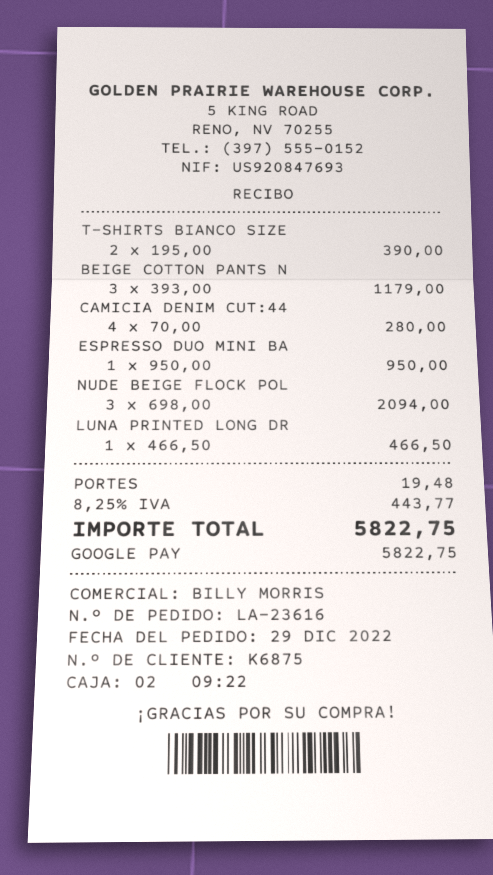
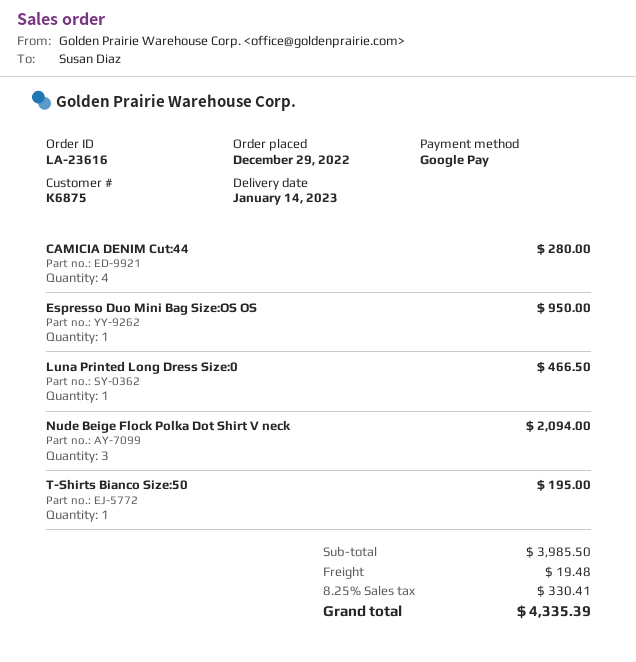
T-SHIRTS BIANCO SIZE: 2 for 390.00 -> 1 for 195.00
BEIGE COTTON PANTS N: 3 for 1179.00 -> none
tax: 8.25% = 443.77 -> 8.25% = 330.41
total: 5822.75 -> 4335.39

